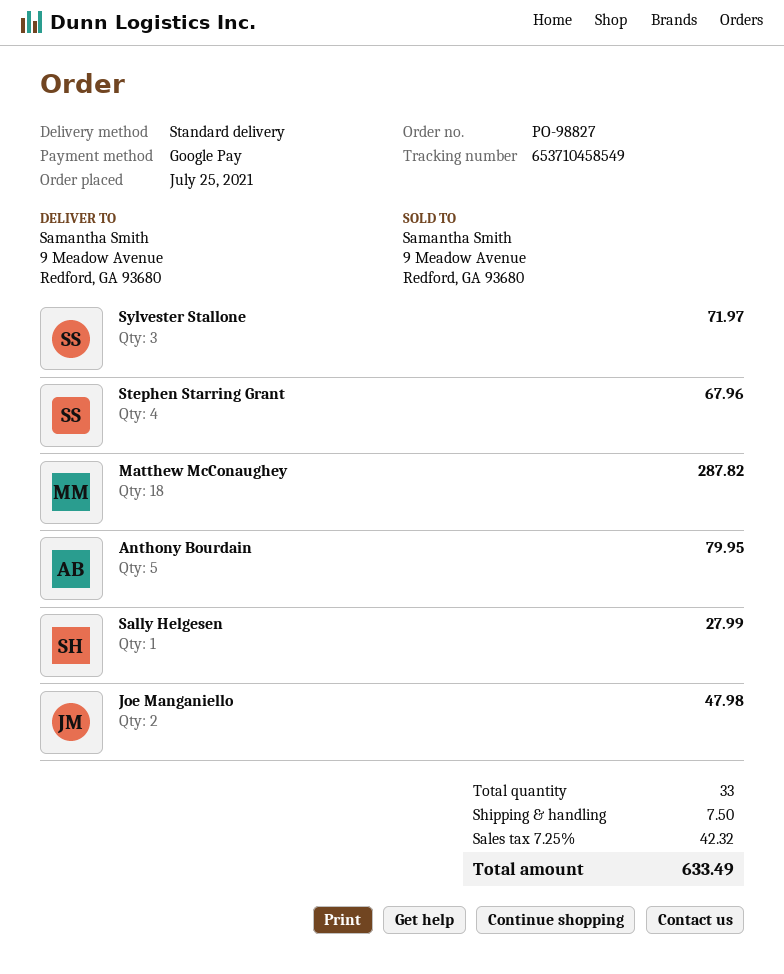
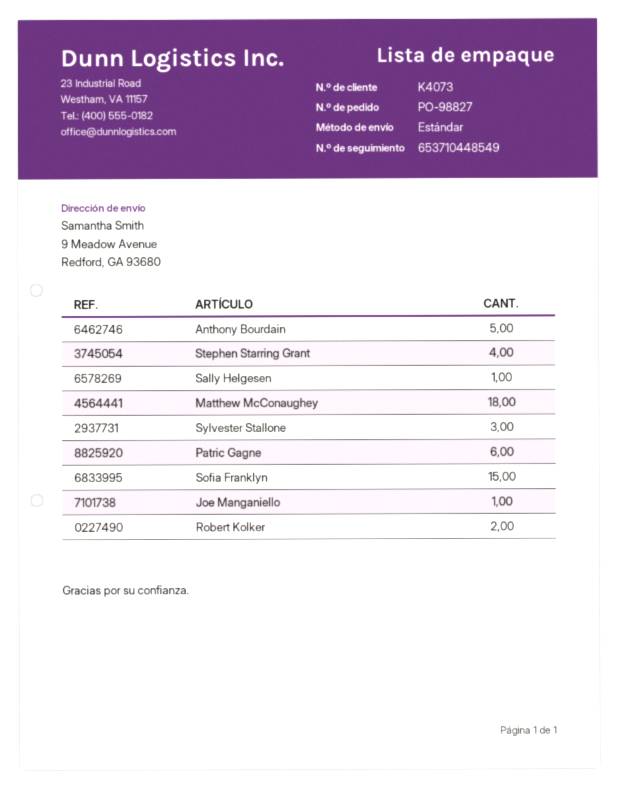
tracking number: 653710458549 -> 653710448549
Joe Manganiello: 2 -> 1
Patric Gagne: none -> 6
Sofia Franklyn: none -> 15
Robert Kolker: none -> 2

